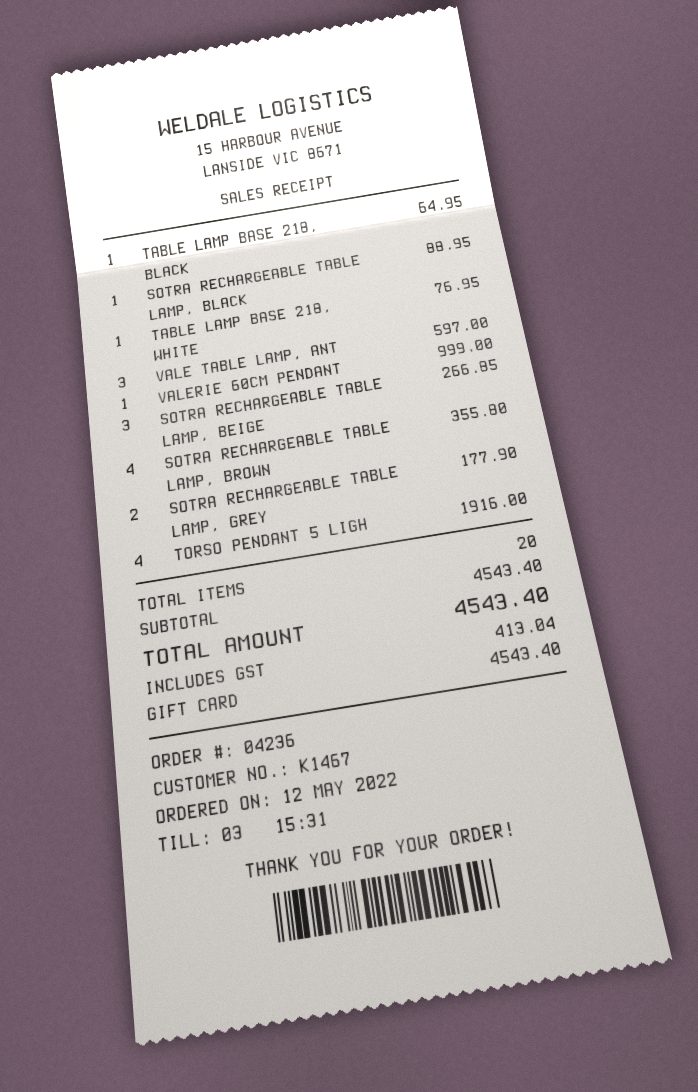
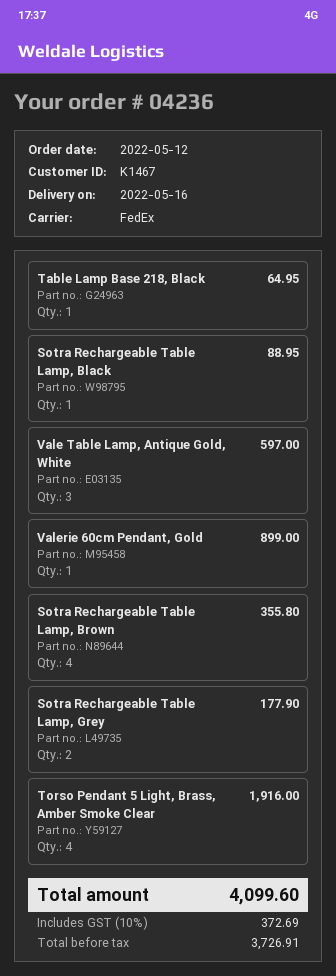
TABLE LAMP BASE 218, WHITE: 1 for 76.95 -> none
VALERIE 60CM PENDANT: 1 for 999.00 -> 1 for 899.00
SOTRA RECHARGEABLE TABLE LAMP, BEIGE: 3 for 266.85 -> none
tax: 413.04 -> 372.69
total: 4543.40 -> 4099.60

